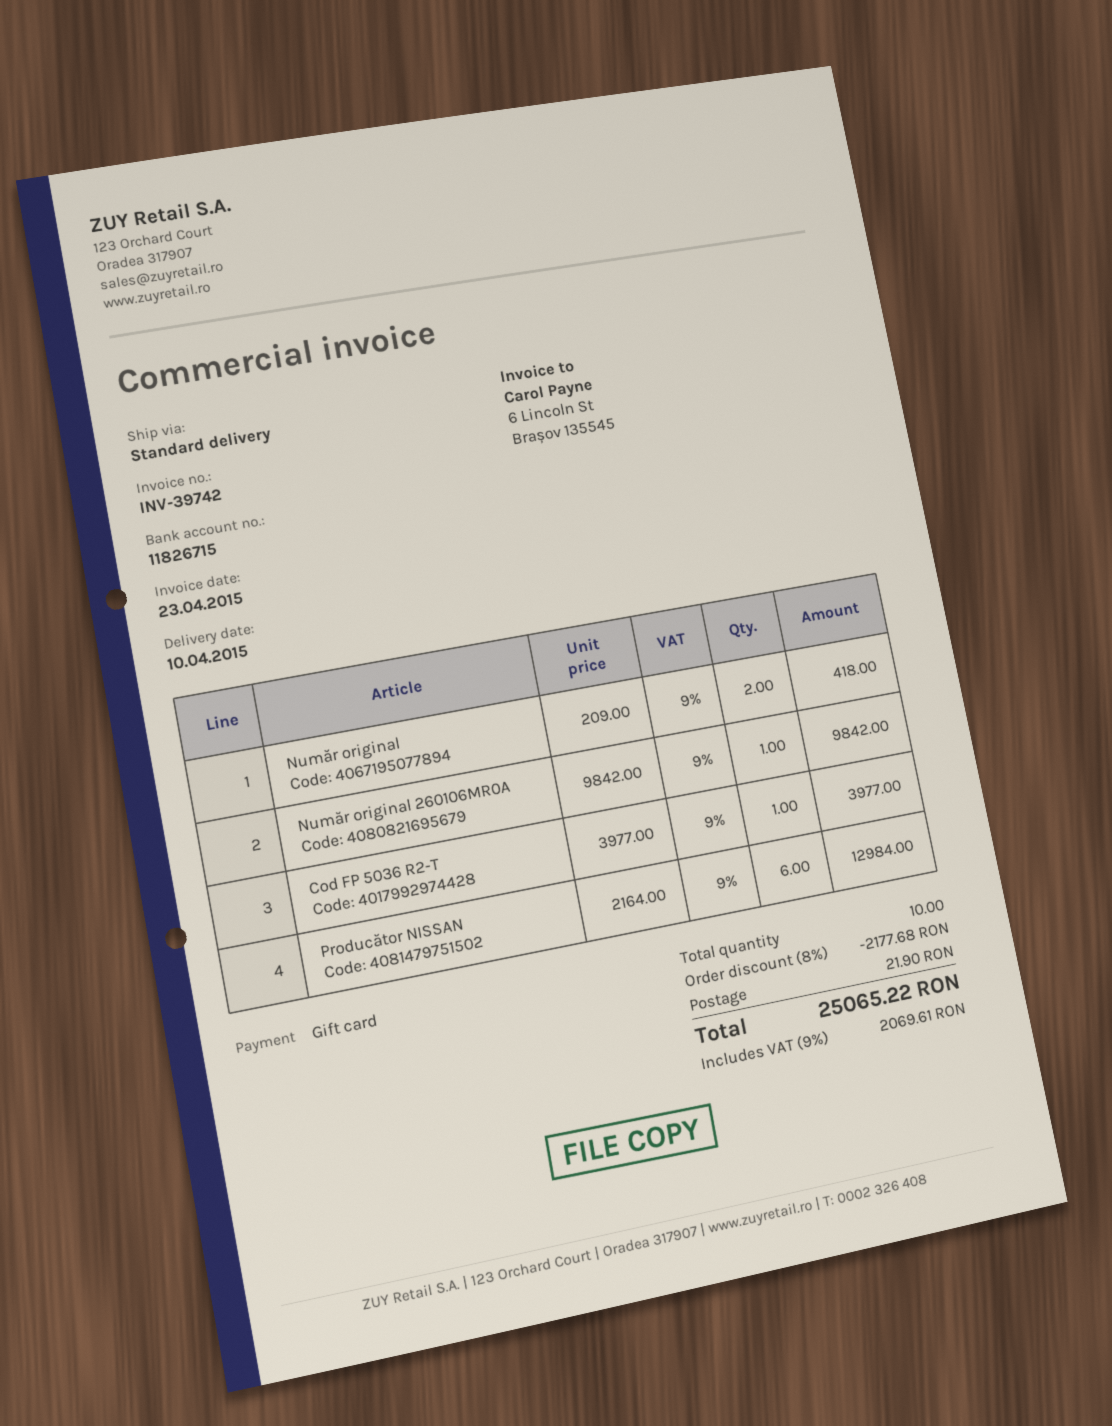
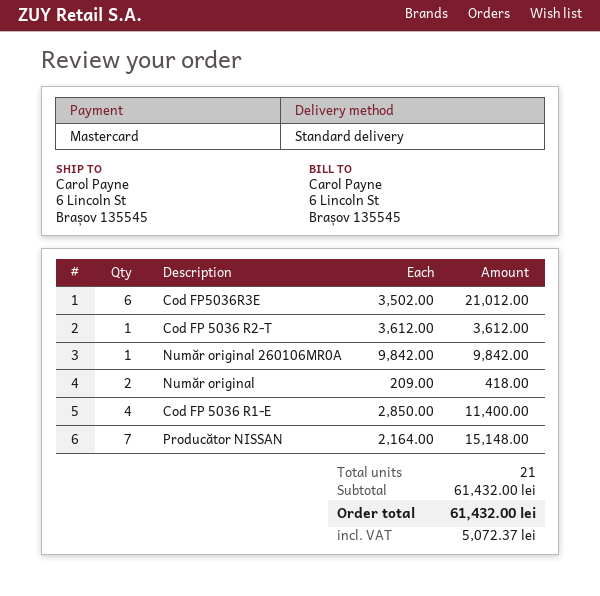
payment method: gift card -> Mastercard
Cod FP 5036 R2-T: 1 x 3977.00 = 3977.00 -> 1 x 3612.00 = 3612.00
Producător NISSAN: 6 x 2164.00 = 12984.00 -> 7 x 2164.00 = 15148.00
Cod FP5036R3E: none -> 6 x 3502.00 = 21012.00
Cod FP 5036 R1-E: none -> 4 x 2850.00 = 11400.00
total quantity: 10 -> 21
discount: 8% = 2177.68 -> none
shipping: 21.90 -> none
tax: 2069.61 -> 5072.37
total: 25065.22 -> 61432.00

